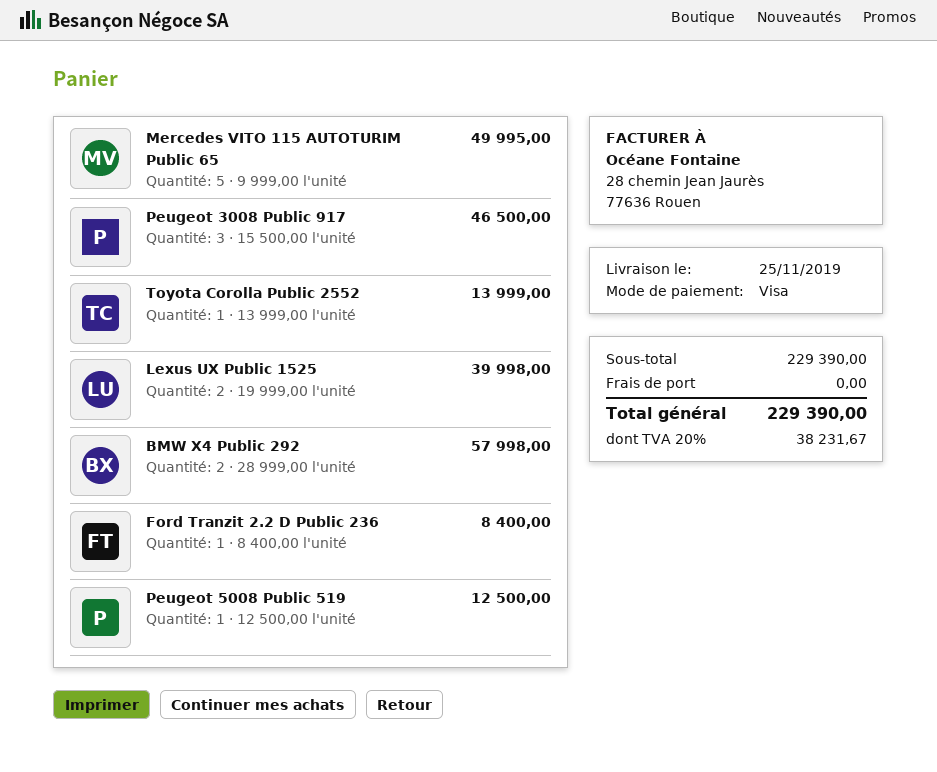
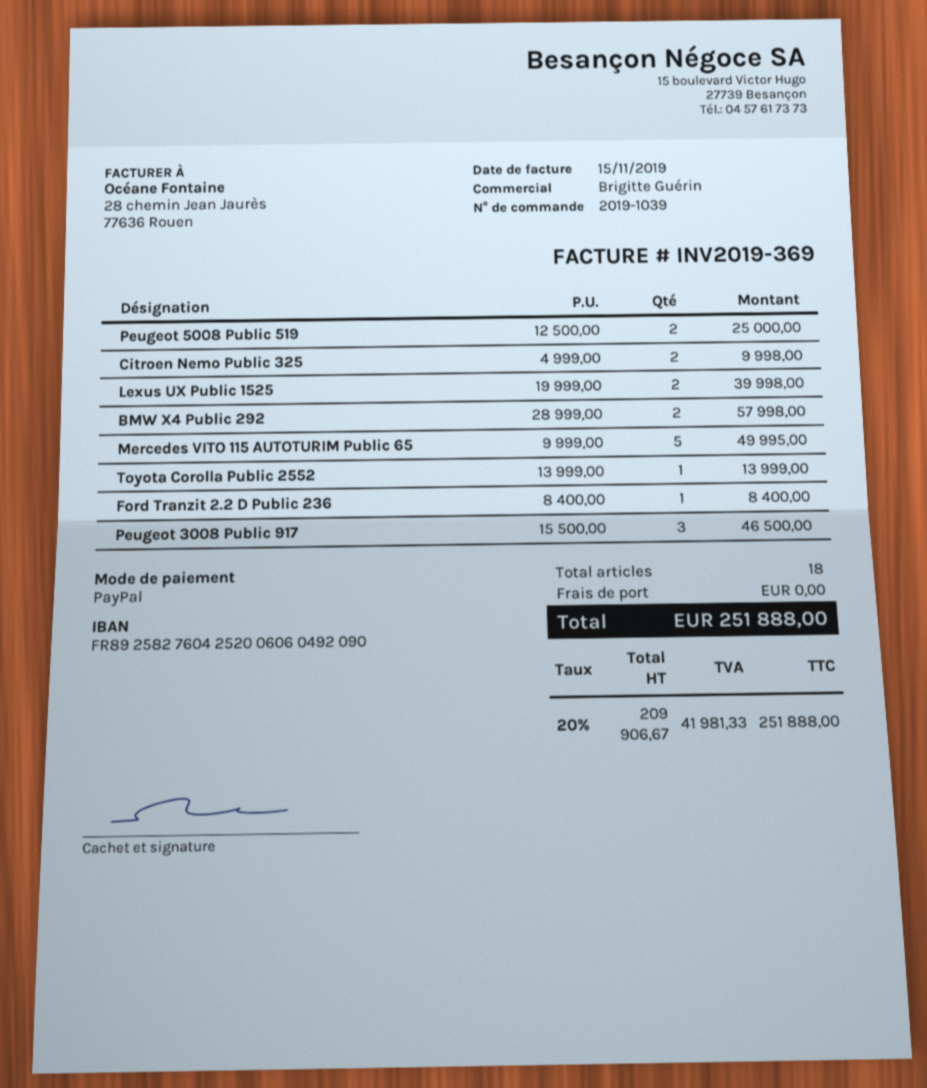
payment method: Visa -> PayPal
Peugeot 5008 Public 519: 1 x 12500.00 = 12500.00 -> 2 x 12500.00 = 25000.00
Citroen Nemo Public 325: none -> 2 x 4999.00 = 9998.00
tax: 20% = 38231.67 -> 20% = 41981.33
total: 229390.00 -> 251888.00

